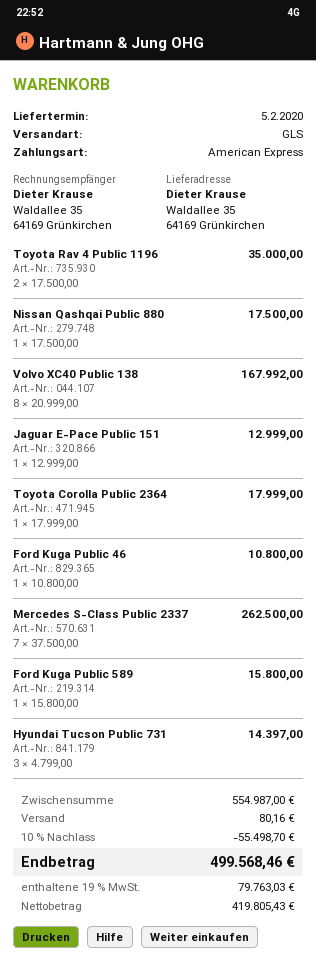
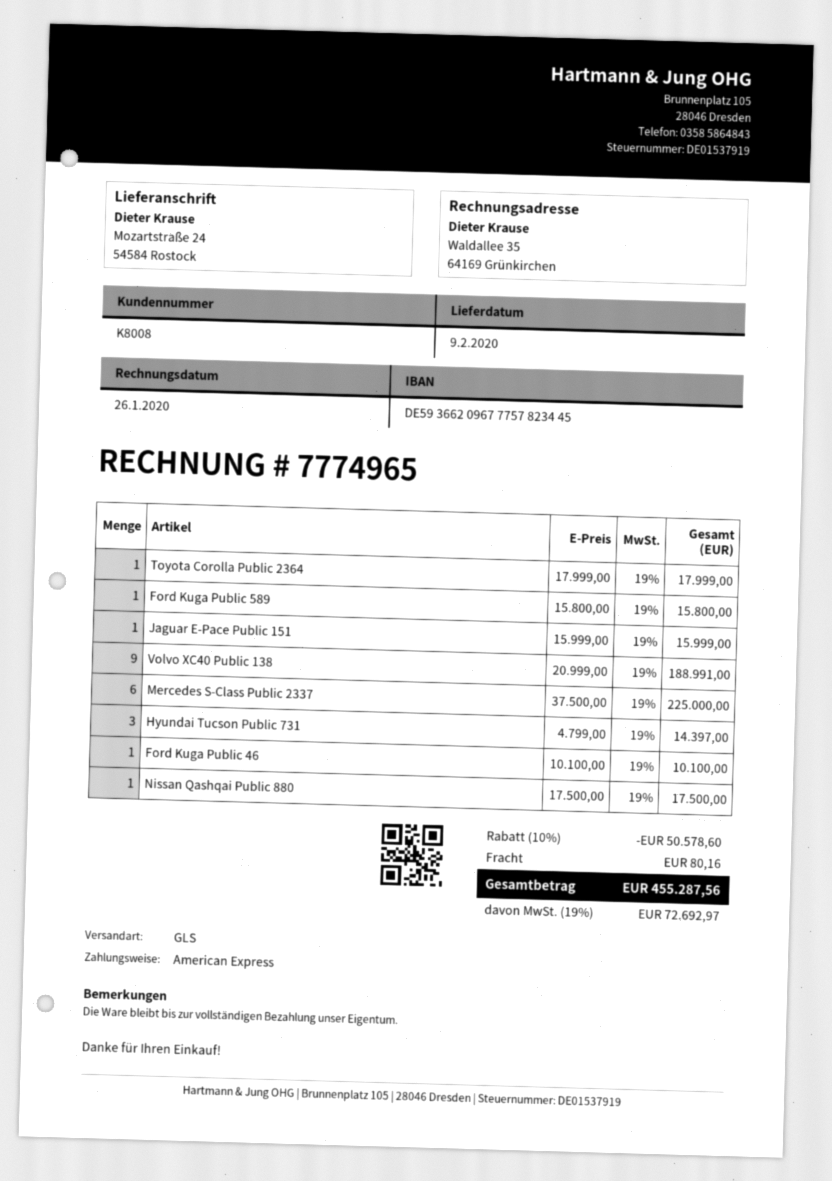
delivery date: 2020-02-05 -> 2020-02-09
ship to: Waldallee 35, 64169 Grünkirchen -> Mozartstraße 24, 54584 Rostock
Toyota Rav 4 Public 1196: 2 x 17500.00 = 35000.00 -> none
Volvo XC40 Public 138: 8 x 20999.00 = 167992.00 -> 9 x 20999.00 = 188991.00
Jaguar E-Pace Public 151: 1 x 12999.00 = 12999.00 -> 1 x 15999.00 = 15999.00
Ford Kuga Public 46: 1 x 10800.00 = 10800.00 -> 1 x 10100.00 = 10100.00
Mercedes S-Class Public 2337: 7 x 37500.00 = 262500.00 -> 6 x 37500.00 = 225000.00
discount: 10% = 55498.70 -> 10% = 50578.60
tax: 19% = 79763.03 -> 19% = 72692.97
total: 499568.46 -> 455287.56

